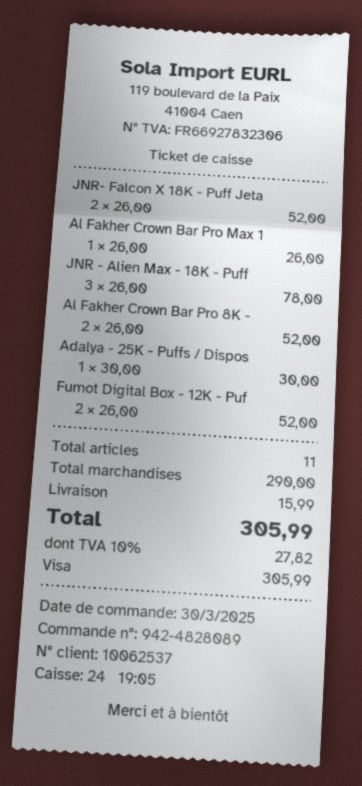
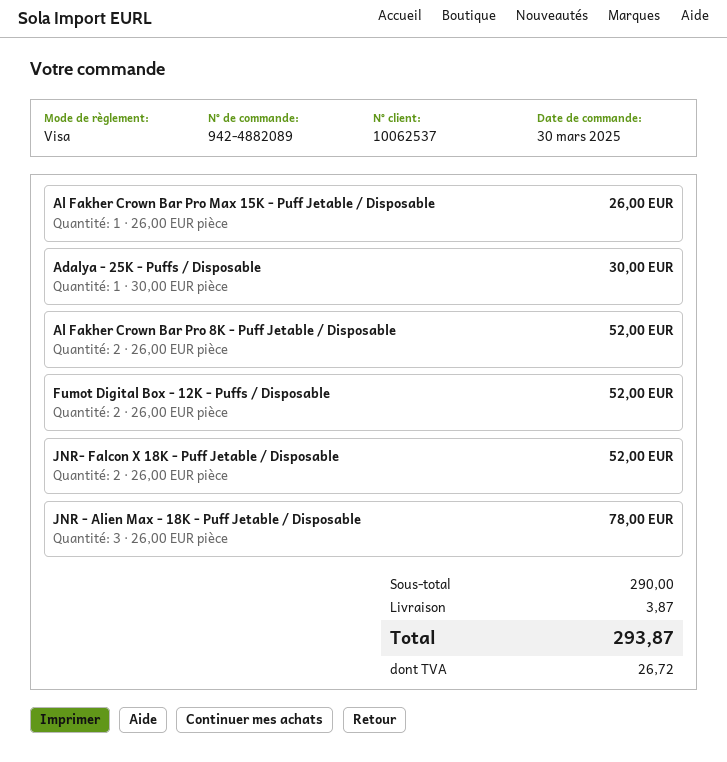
order number: 942-4828089 -> 942-4882089
shipping: 15.99 -> 3.87
tax: 27.82 -> 26.72
total: 305.99 -> 293.87

